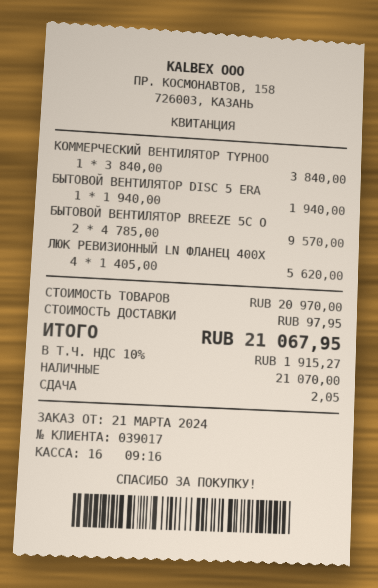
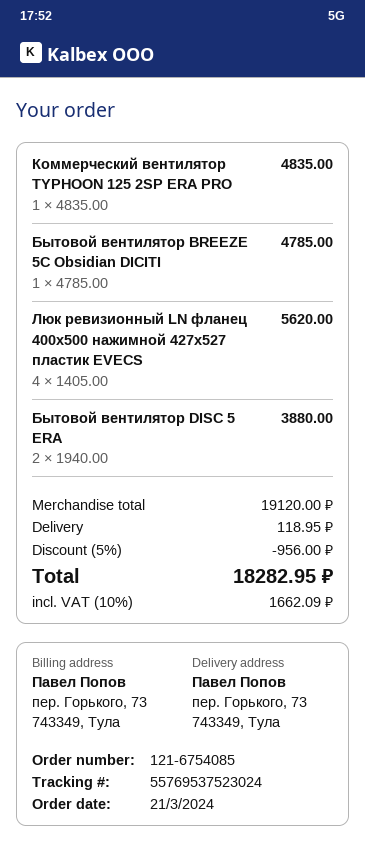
КОММЕРЧЕСКИЙ ВЕНТИЛЯТОР TYPHOO: 1 x 3840.00 = 3840.00 -> 1 x 4835.00 = 4835.00
БЫТОВОЙ ВЕНТИЛЯТОР DISC 5 ERA: 1 x 1940.00 = 1940.00 -> 2 x 1940.00 = 3880.00
БЫТОВОЙ ВЕНТИЛЯТОР BREEZE 5C O: 2 x 4785.00 = 9570.00 -> 1 x 4785.00 = 4785.00
subtotal: 20970.00 -> 19120.00
discount: none -> 5% = 956.00
shipping: 97.95 -> 118.95
tax: 10% = 1915.27 -> 10% = 1662.09
total: 21067.95 -> 18282.95

